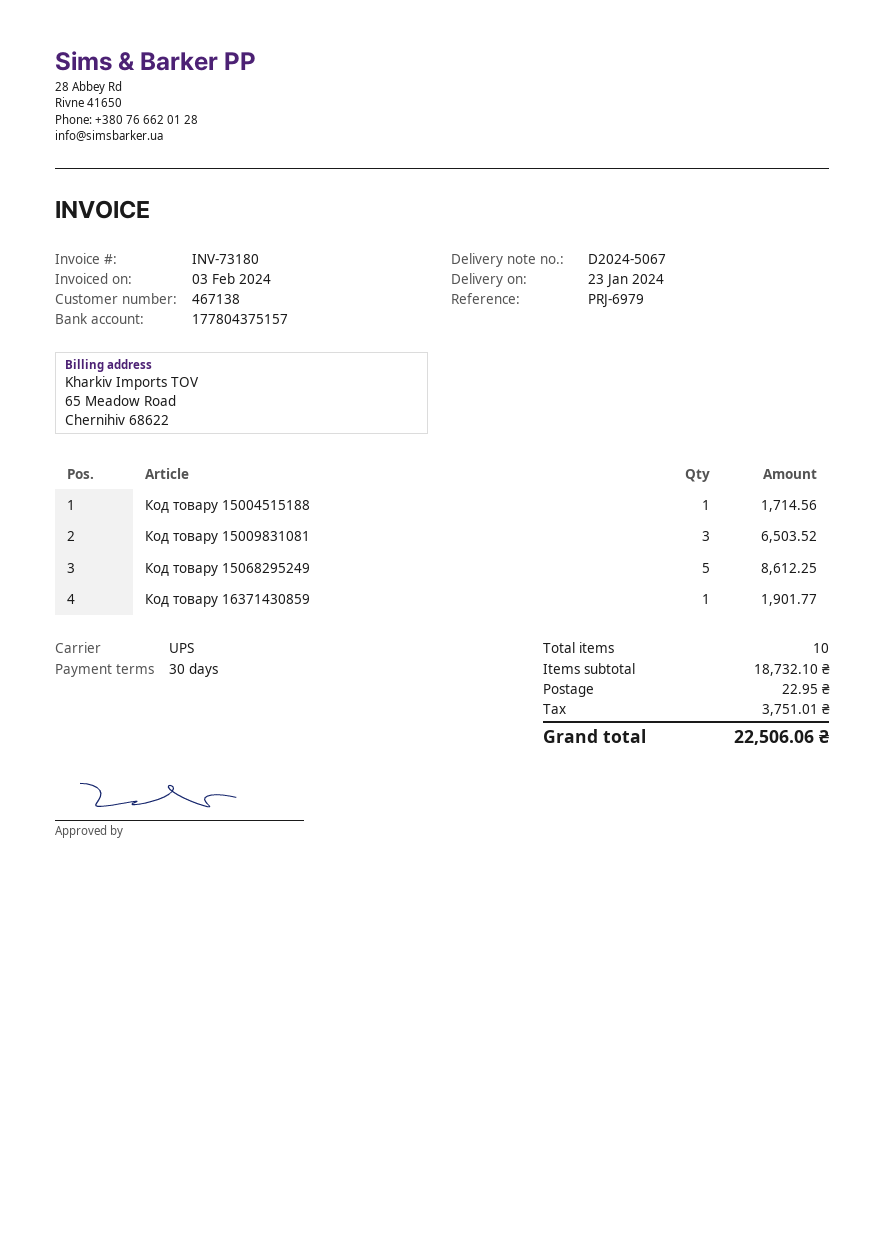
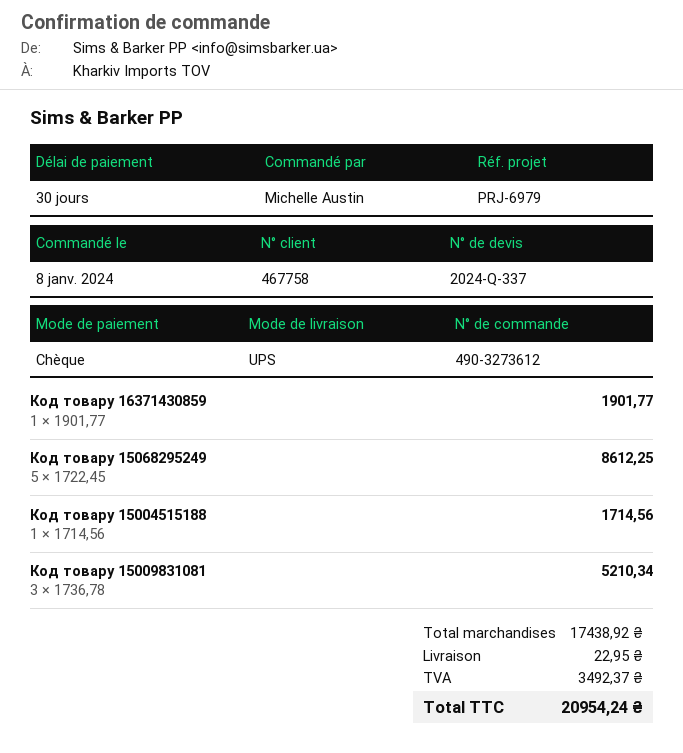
customer number: 467138 -> 467758
Код товару 15009831081: 3 for 6503.52 -> 3 for 5210.34
subtotal: 18732.10 -> 17438.92
tax: 3751.01 -> 3492.37
total: 22506.06 -> 20954.24

